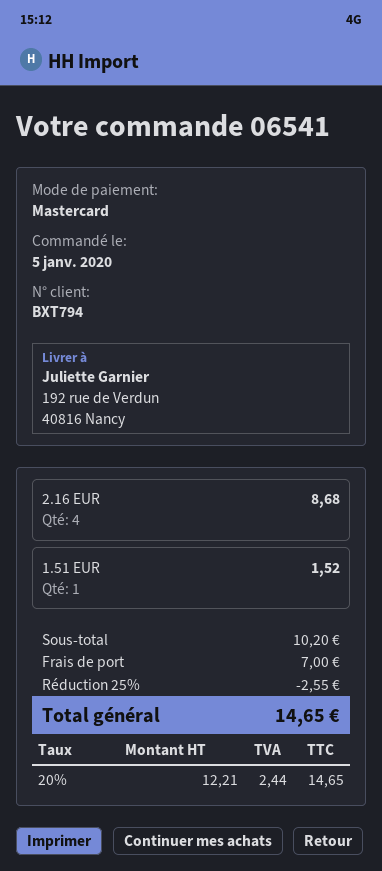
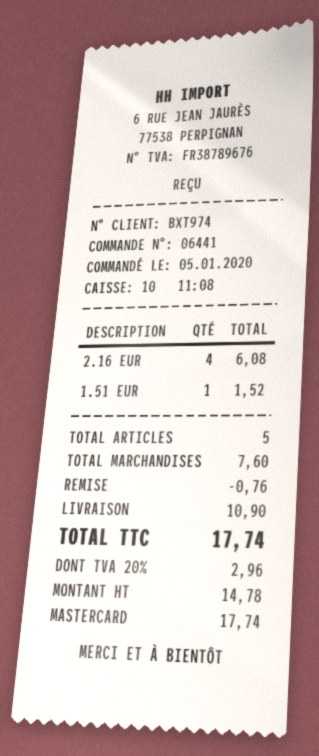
order number: 06541 -> 06441
customer number: BXT794 -> BXT974
2.16 EUR: 4 for 8.68 -> 4 for 6.08
subtotal: 10.20 -> 7.60
discount: 2.55 -> 0.76
shipping: 7.00 -> 10.90
net: 12.21 -> 14.78
tax: 20% = 2.44 -> 20% = 2.96
total: 14.65 -> 17.74

